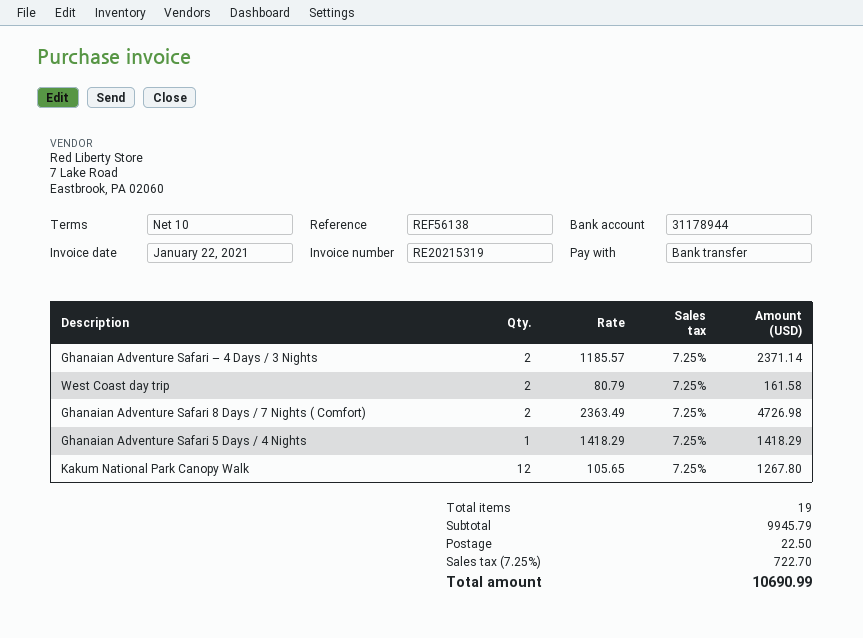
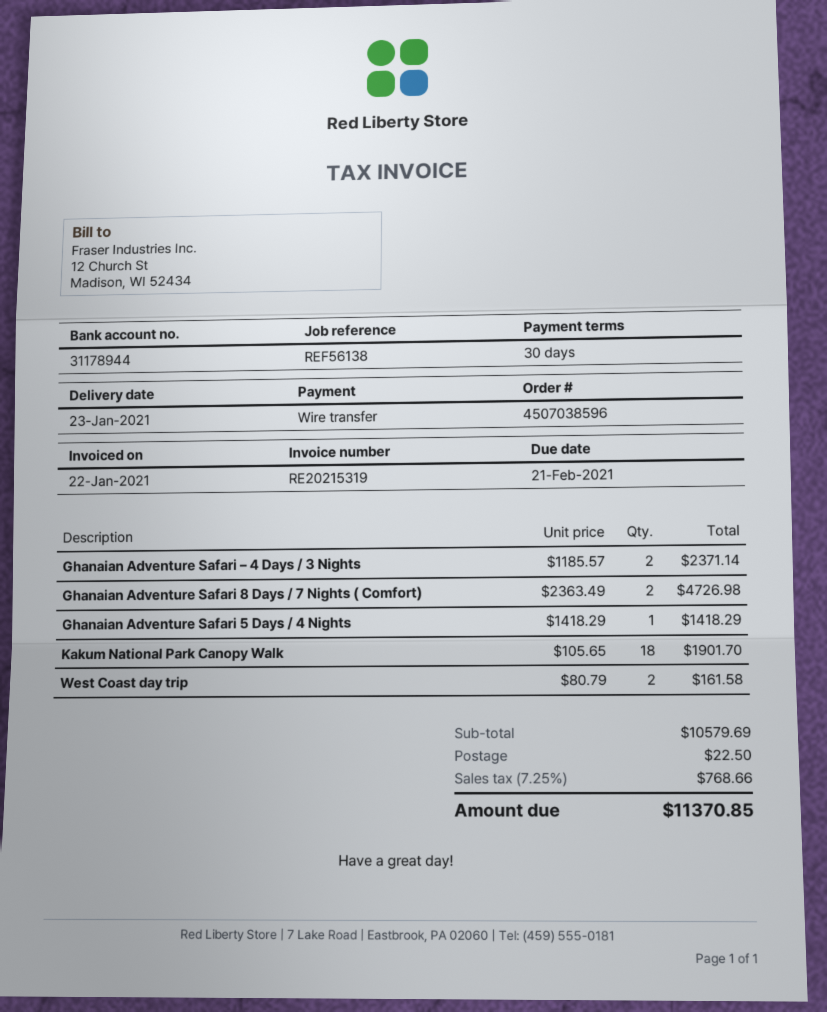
payment terms: 10 days -> 30 days
Kakum National Park Canopy Walk: 12 x 105.65 = 1267.80 -> 18 x 105.65 = 1901.70
subtotal: 9945.79 -> 10579.69
tax: 7.25% = 722.70 -> 7.25% = 768.66
total: 10690.99 -> 11370.85

